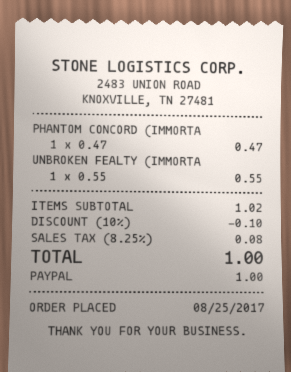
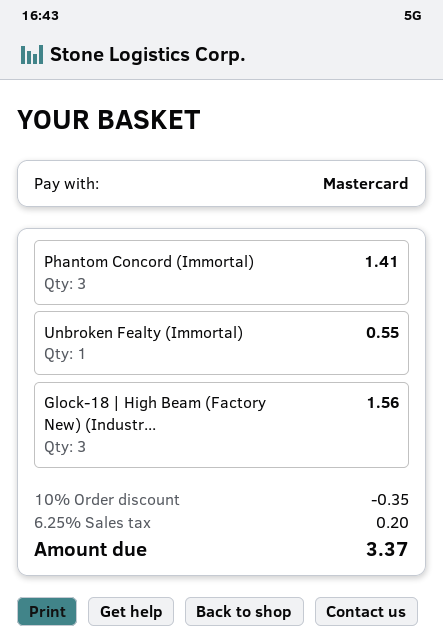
payment method: PayPal -> Mastercard
PHANTOM CONCORD (IMMORTA: 1 for 0.47 -> 3 for 1.41
Glock-18 | High Beam (Factory New) (Industr...: none -> 3 for 1.56
discount: 10% = 0.10 -> 10% = 0.35
tax: 8.25% = 0.08 -> 6.25% = 0.20
total: 1.00 -> 3.37

